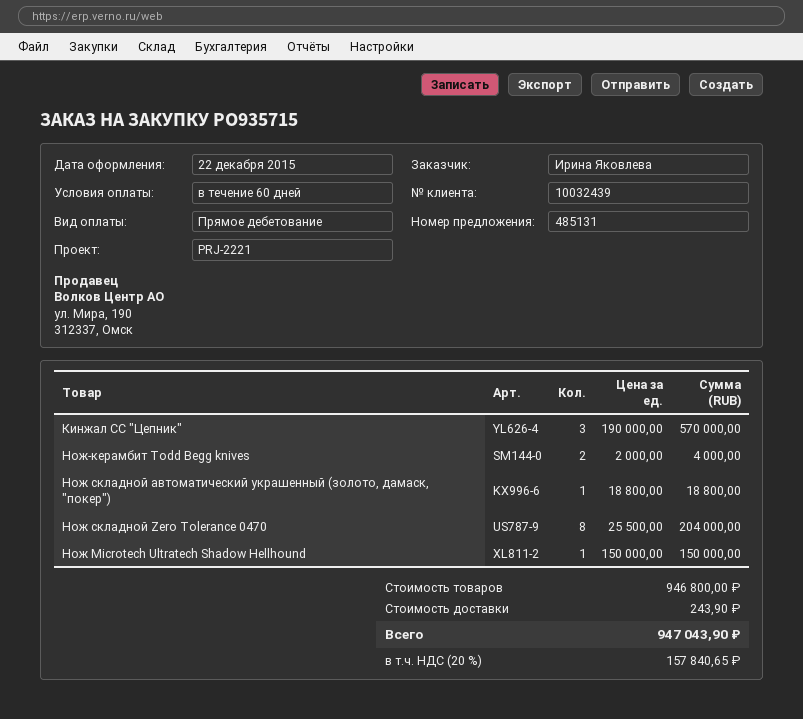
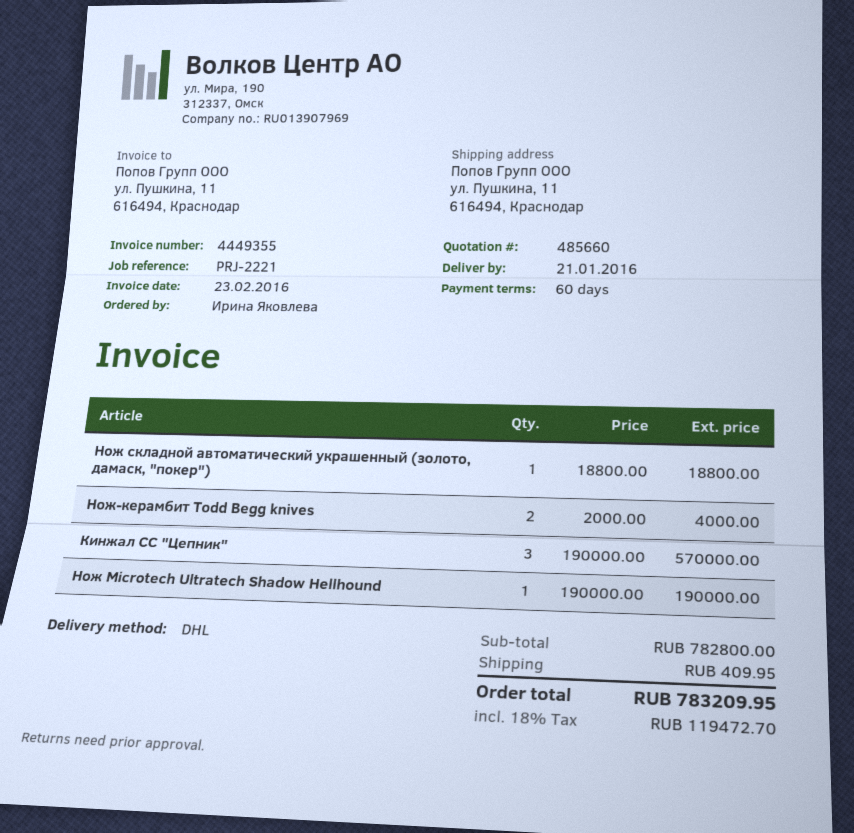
quote number: 485131 -> 485660
Нож складной Zero Tolerance 0470: 8 x 25500.00 = 204000.00 -> none
Нож Microtech Ultratech Shadow Hellhound: 1 x 150000.00 = 150000.00 -> 1 x 190000.00 = 190000.00
subtotal: 946800.00 -> 782800.00
shipping: 243.90 -> 409.95
tax: 20% = 157840.65 -> 18% = 119472.70
total: 947043.90 -> 783209.95

